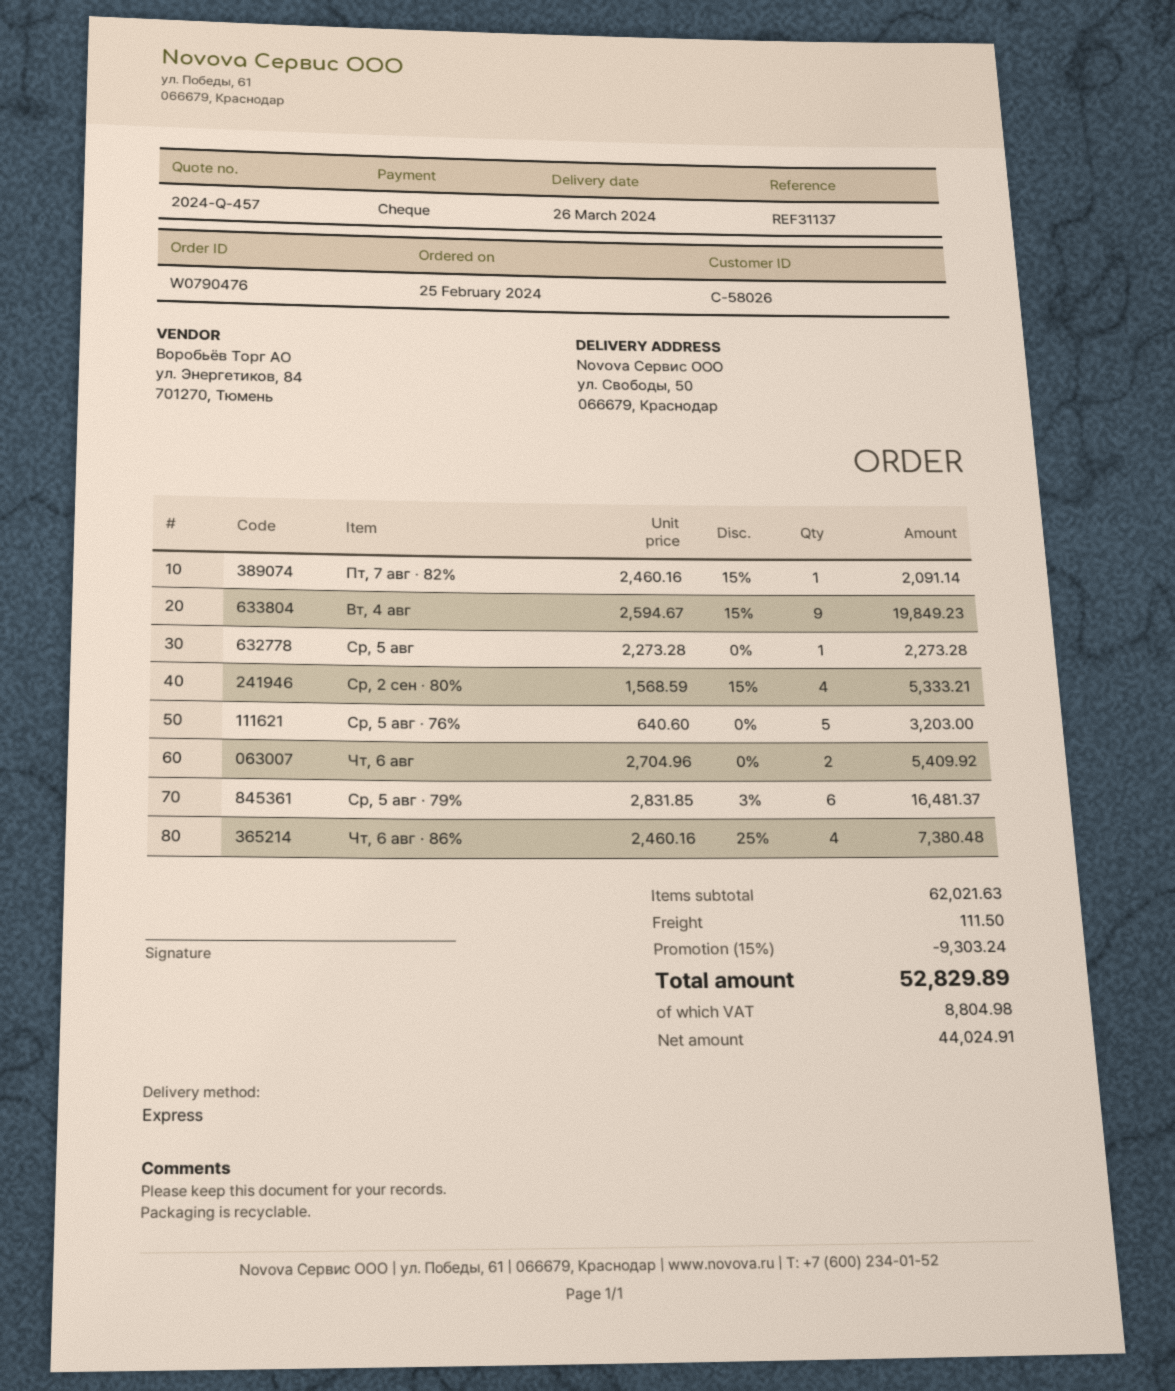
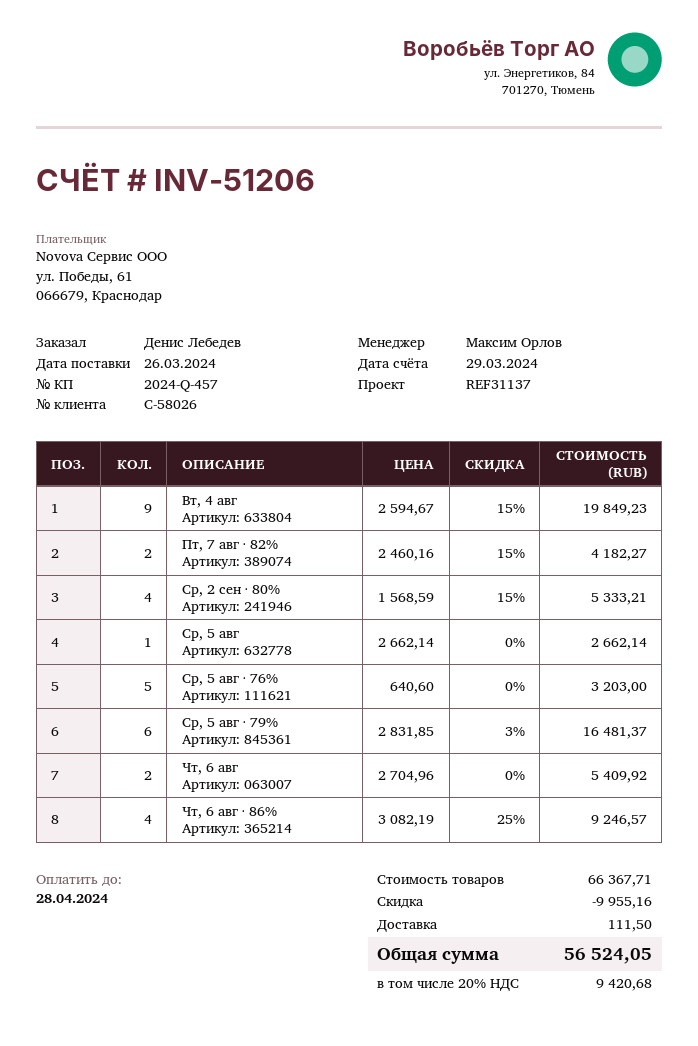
Пт, 7 авг · 82%: 1 x 2460.16 - 15% = 2091.14 -> 2 x 2460.16 - 15% = 4182.27
Ср, 5 авг: 1 x 2273.28 = 2273.28 -> 1 x 2662.14 = 2662.14
Чт, 6 авг · 86%: 4 x 2460.16 - 25% = 7380.48 -> 4 x 3082.19 - 25% = 9246.57
subtotal: 62021.63 -> 66367.71
discount: 9303.24 -> 9955.16
tax: 8804.98 -> 9420.68
total: 52829.89 -> 56524.05

